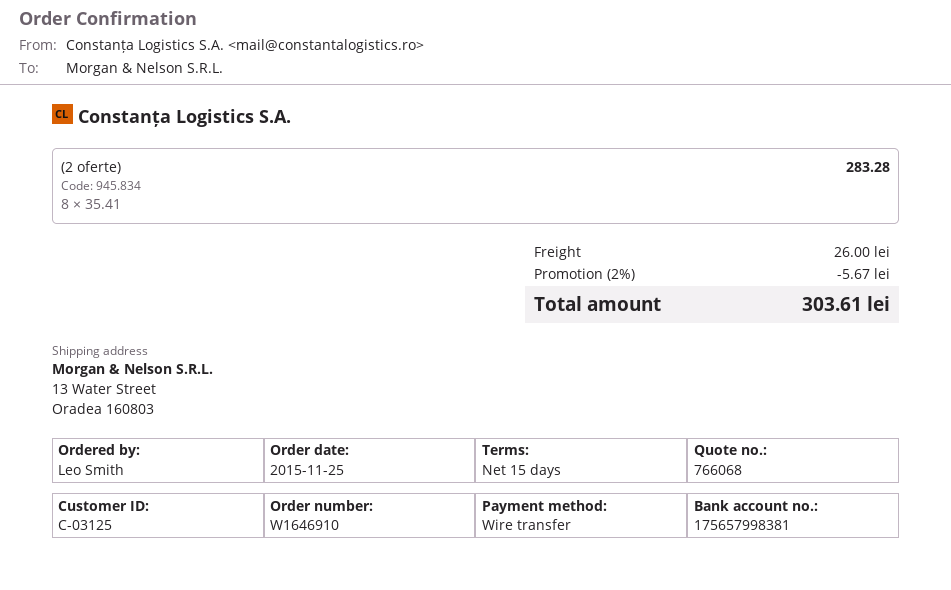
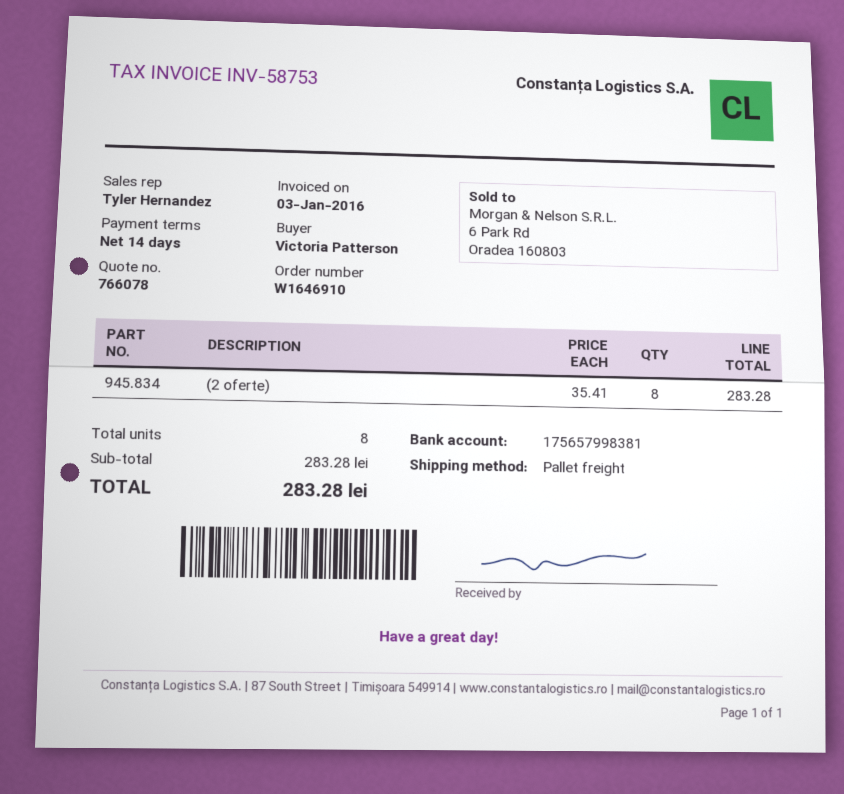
quote number: 766068 -> 766078
payment terms: 15 days -> 14 days
ordered by: Leo Smith -> Victoria Patterson
discount: 2% = 5.67 -> none
shipping: 26.00 -> none
total: 303.61 -> 283.28

